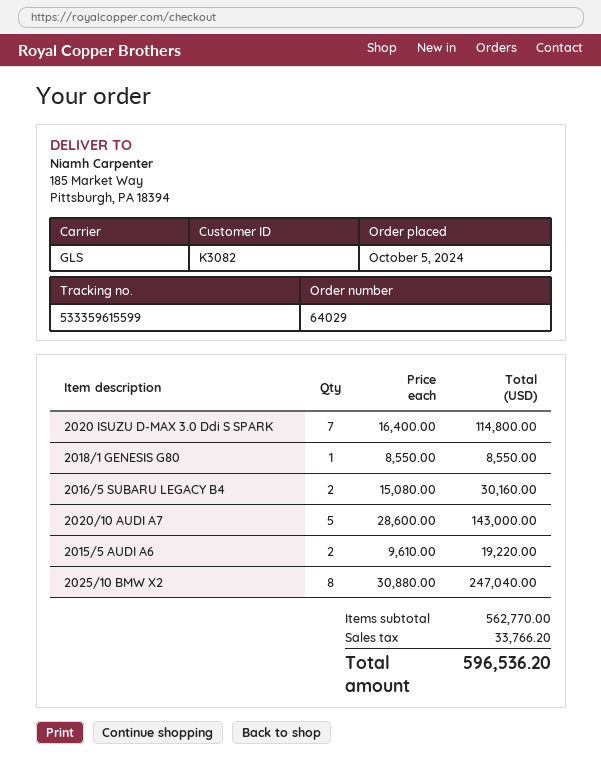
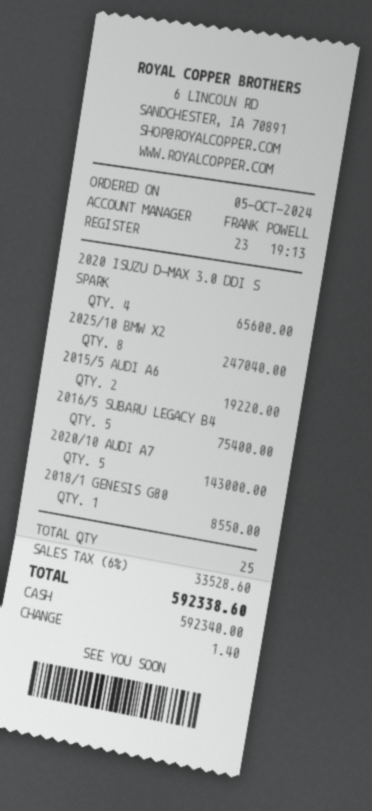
2020 ISUZU D-MAX 3.0 Ddi S SPARK: 7 for 114800.00 -> 4 for 65600.00
2016/5 SUBARU LEGACY B4: 2 for 30160.00 -> 5 for 75400.00
tax: 33766.20 -> 33528.60
total: 596536.20 -> 592338.60

